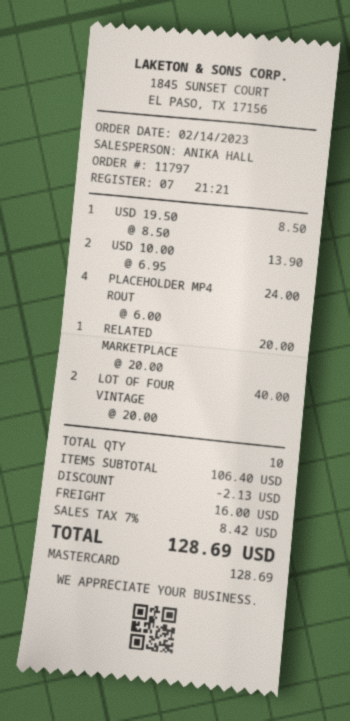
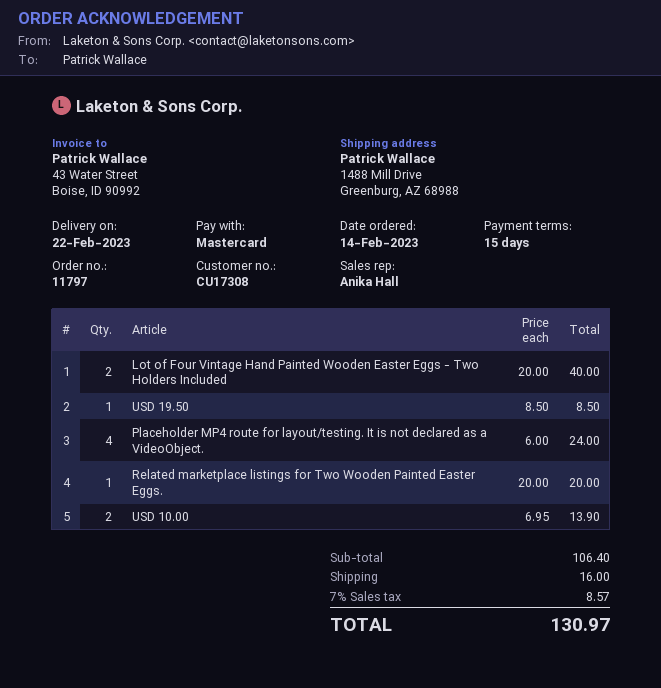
discount: 2.13 -> none
tax: 7% = 8.42 -> 7% = 8.57
total: 128.69 -> 130.97

